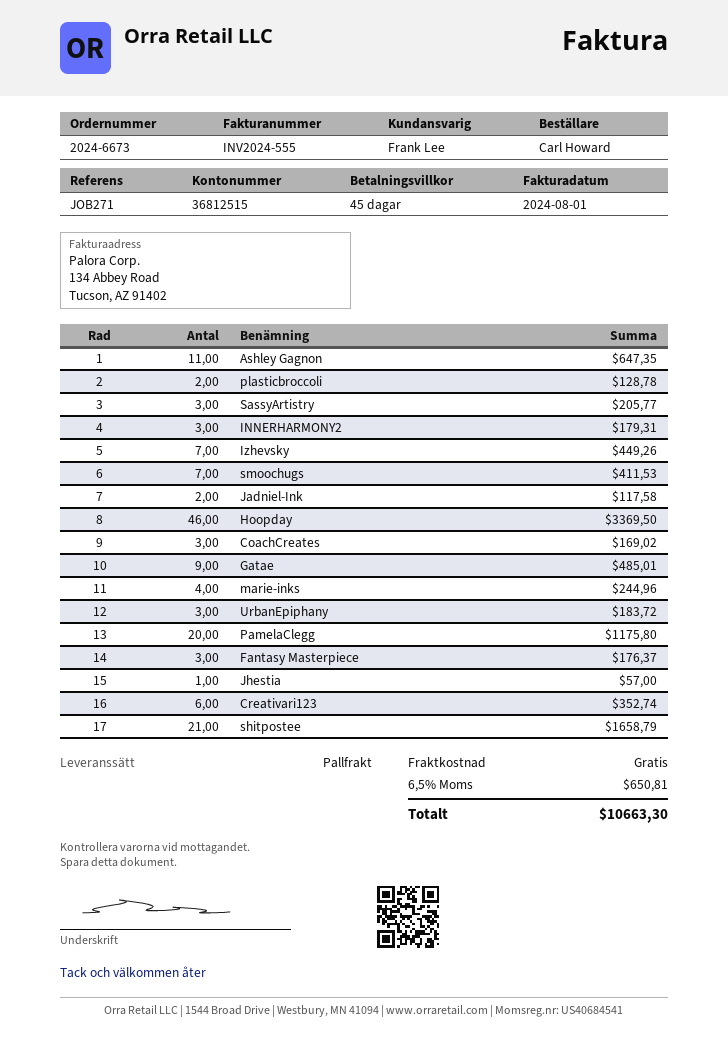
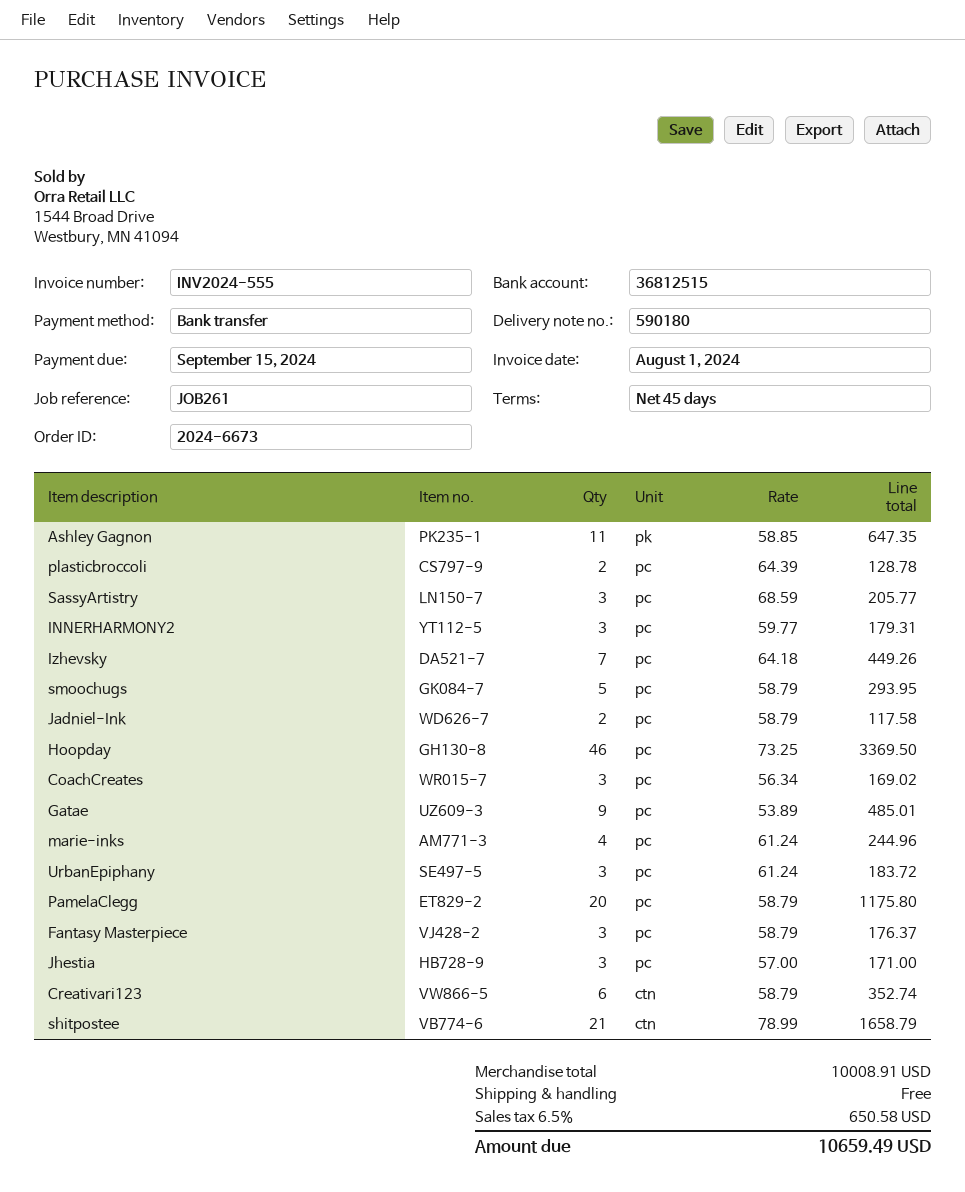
reference: JOB271 -> JOB261
smoochugs: 7 for 411.53 -> 5 for 293.95
Jhestia: 1 for 57.00 -> 3 for 171.00
tax: 6.5% = 650.81 -> 6.5% = 650.58
total: 10663.30 -> 10659.49

